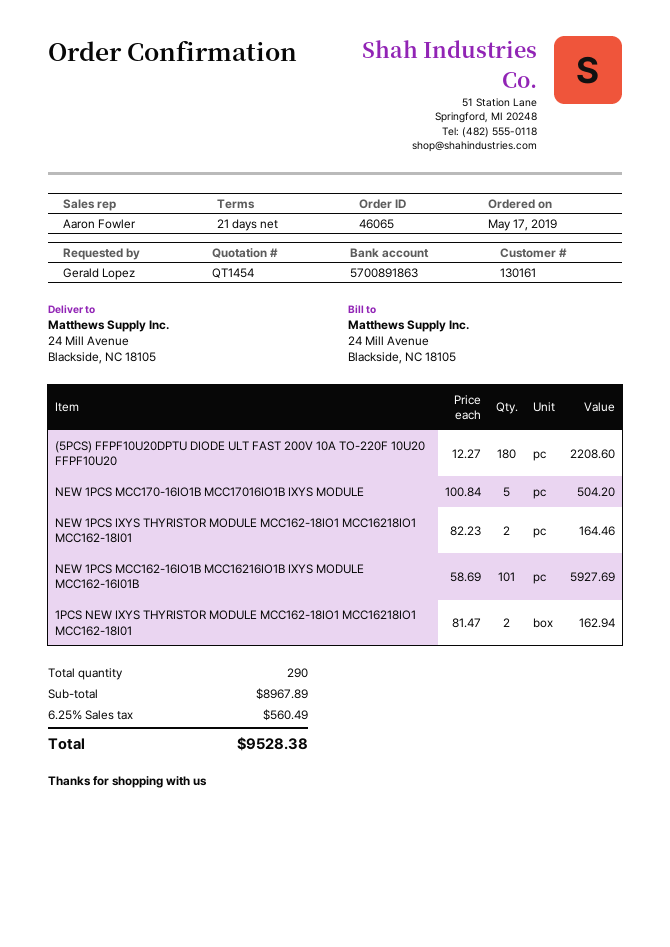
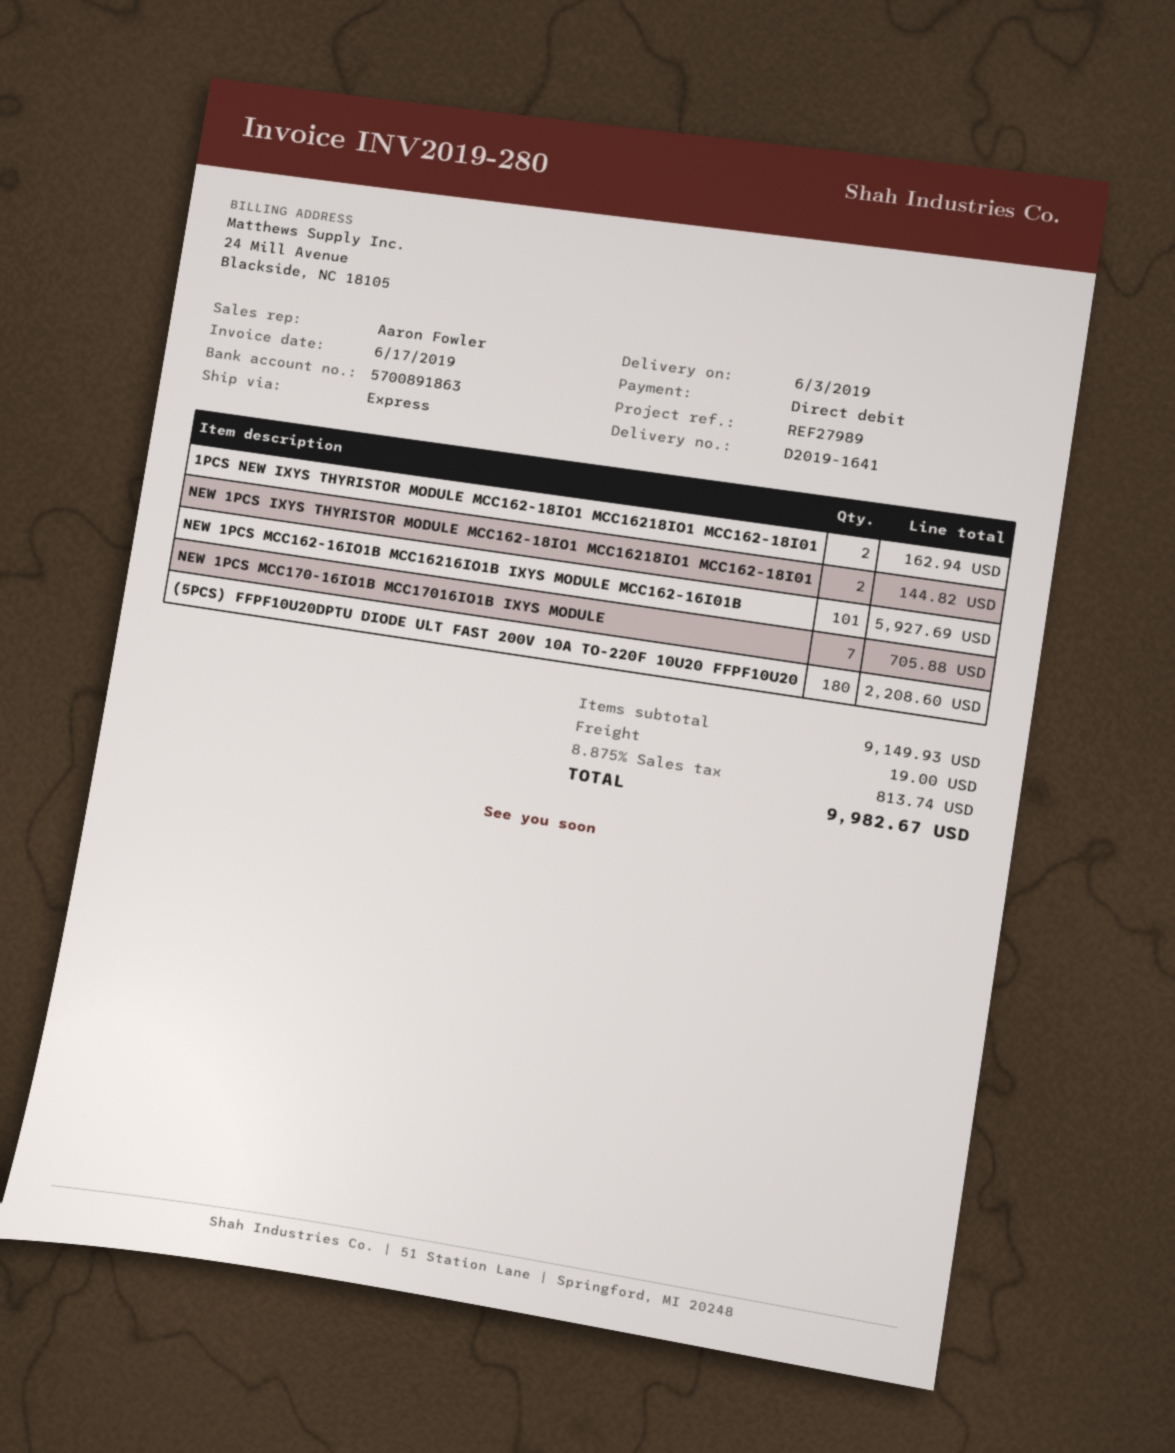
NEW 1PCS MCC170-16IO1B MCC17016IO1B IXYS MODULE: 5 for 504.20 -> 7 for 705.88
NEW 1PCS IXYS THYRISTOR MODULE MCC162-18IO1 MCC16218IO1 MCC162-18I01: 2 for 164.46 -> 2 for 144.82
subtotal: 8967.89 -> 9149.93
shipping: none -> 19.00
tax: 6.25% = 560.49 -> 8.875% = 813.74
total: 9528.38 -> 9982.67

